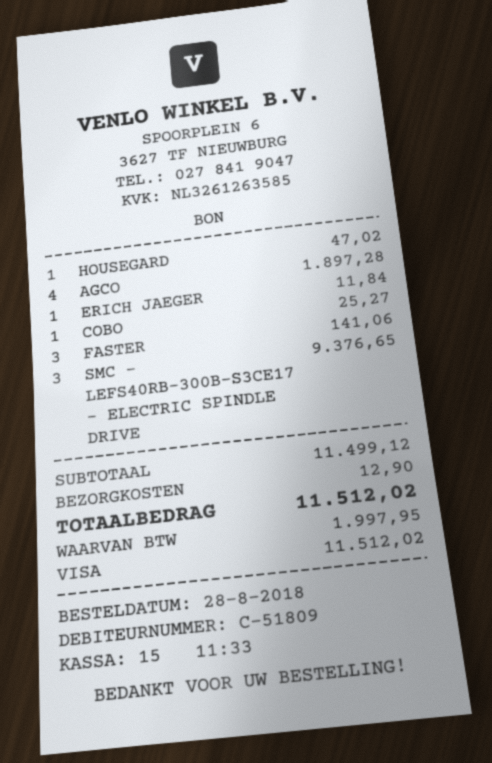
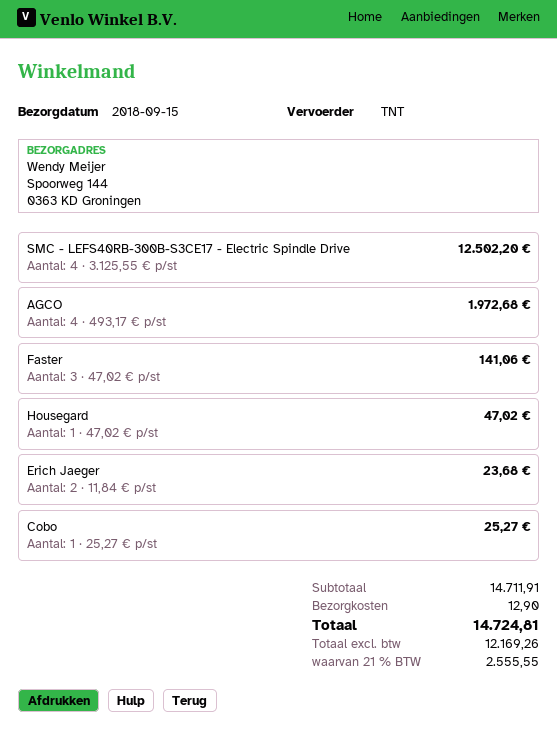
AGCO: 4 for 1897.28 -> 4 for 1972.68
ERICH JAEGER: 1 for 11.84 -> 2 for 23.68
SMC - LEFS40RB-300B-S3CE17 - ELECTRIC SPINDLE DRIVE: 3 for 9376.65 -> 4 for 12502.20
subtotal: 11499.12 -> 14711.91
tax: 1997.95 -> 2555.55
total: 11512.02 -> 14724.81

